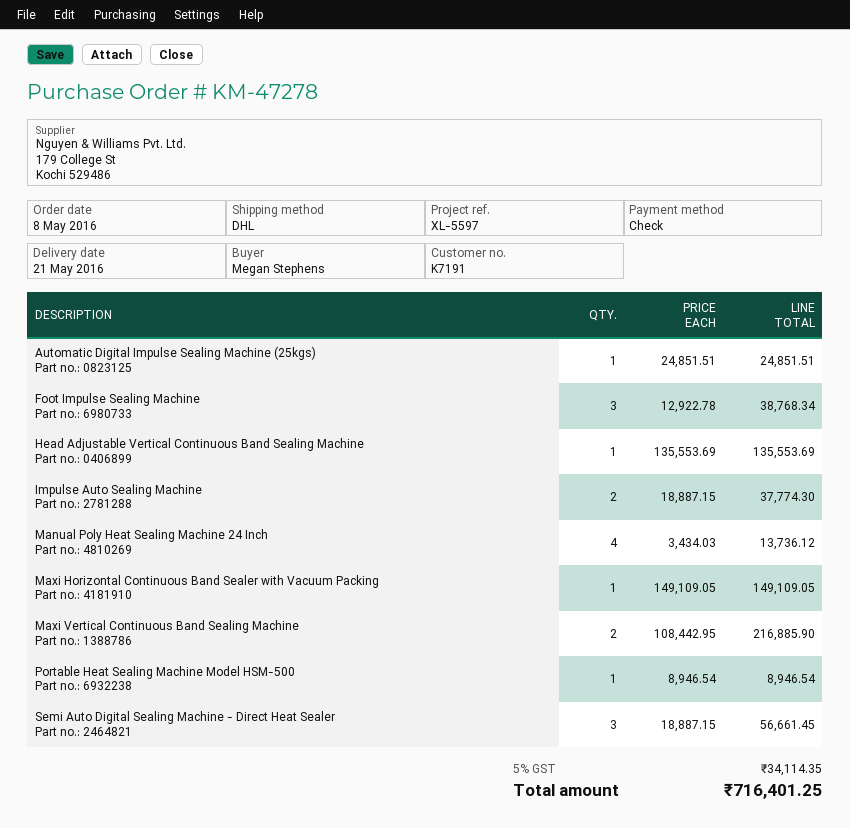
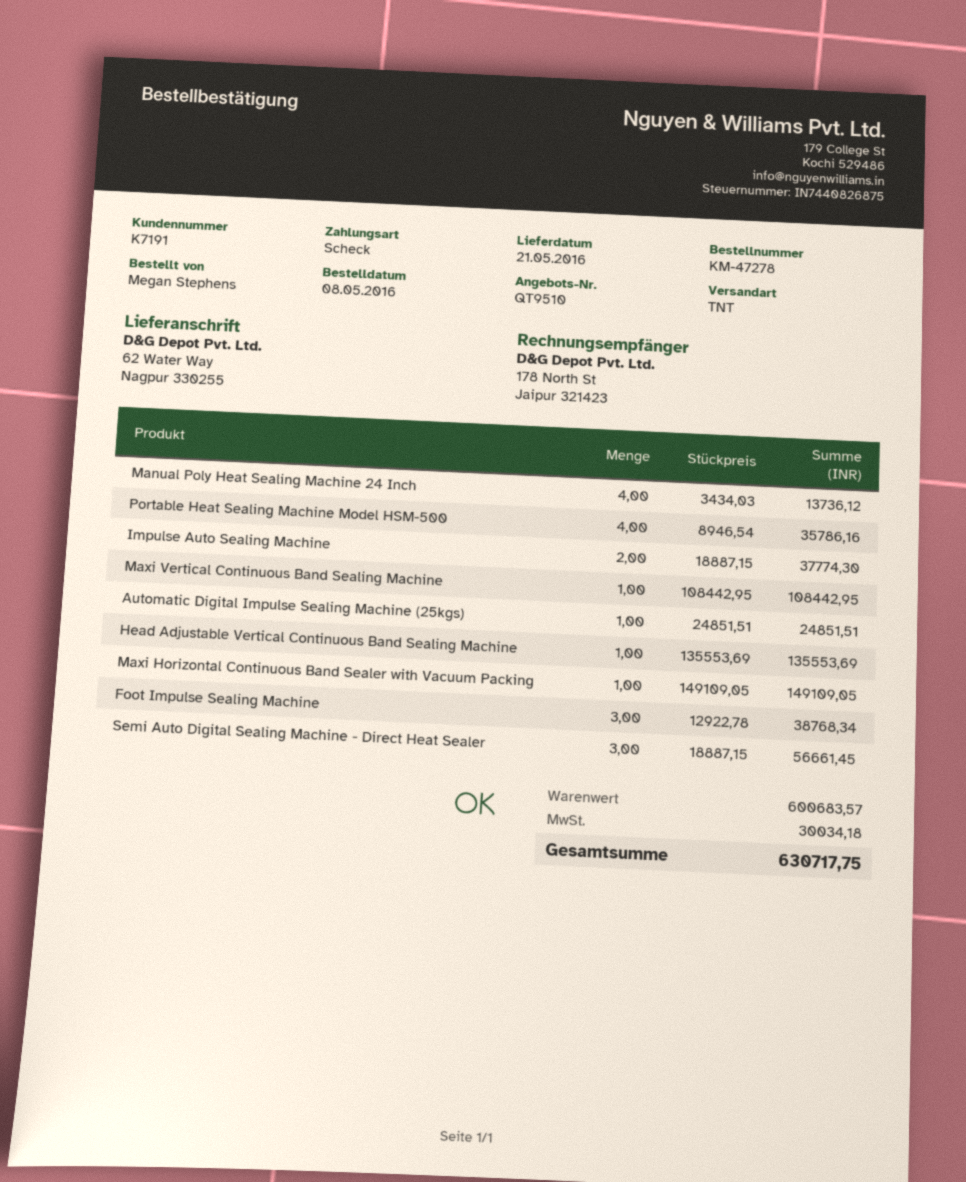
shipping method: DHL -> TNT
Maxi Vertical Continuous Band Sealing Machine: 2 x 108442.95 = 216885.90 -> 1 x 108442.95 = 108442.95
Portable Heat Sealing Machine Model HSM-500: 1 x 8946.54 = 8946.54 -> 4 x 8946.54 = 35786.16
tax: 34114.35 -> 30034.18
total: 716401.25 -> 630717.75

